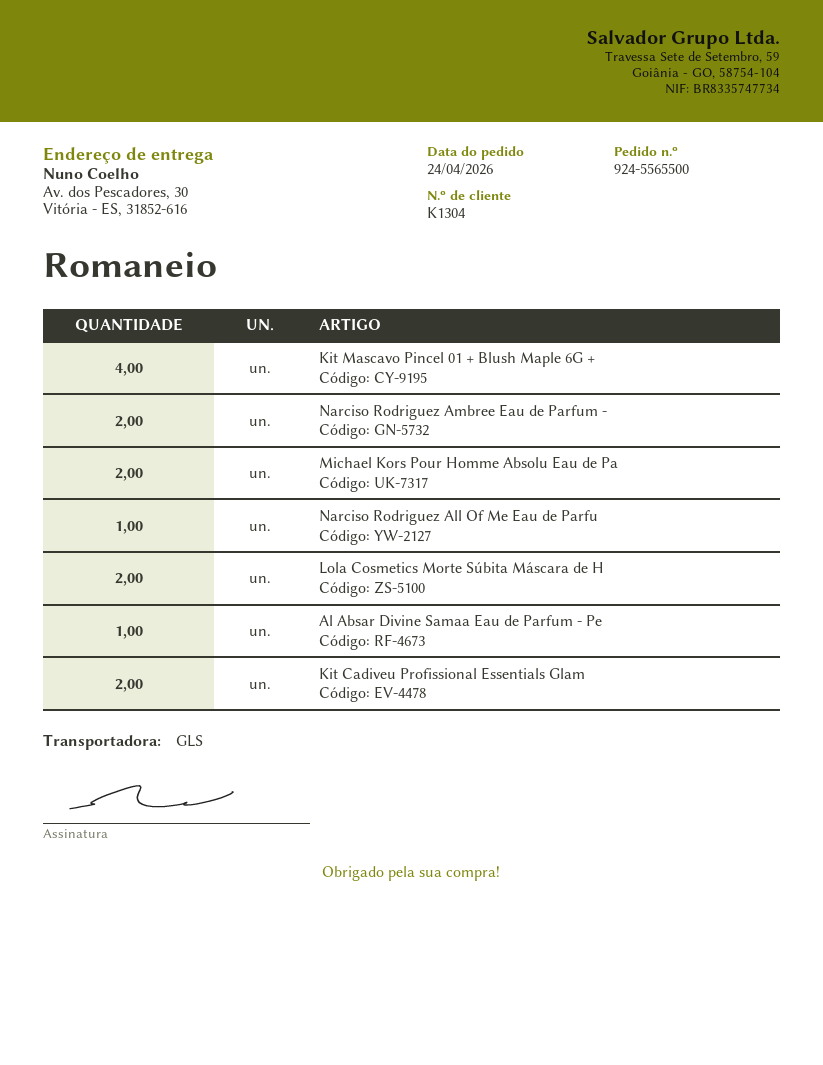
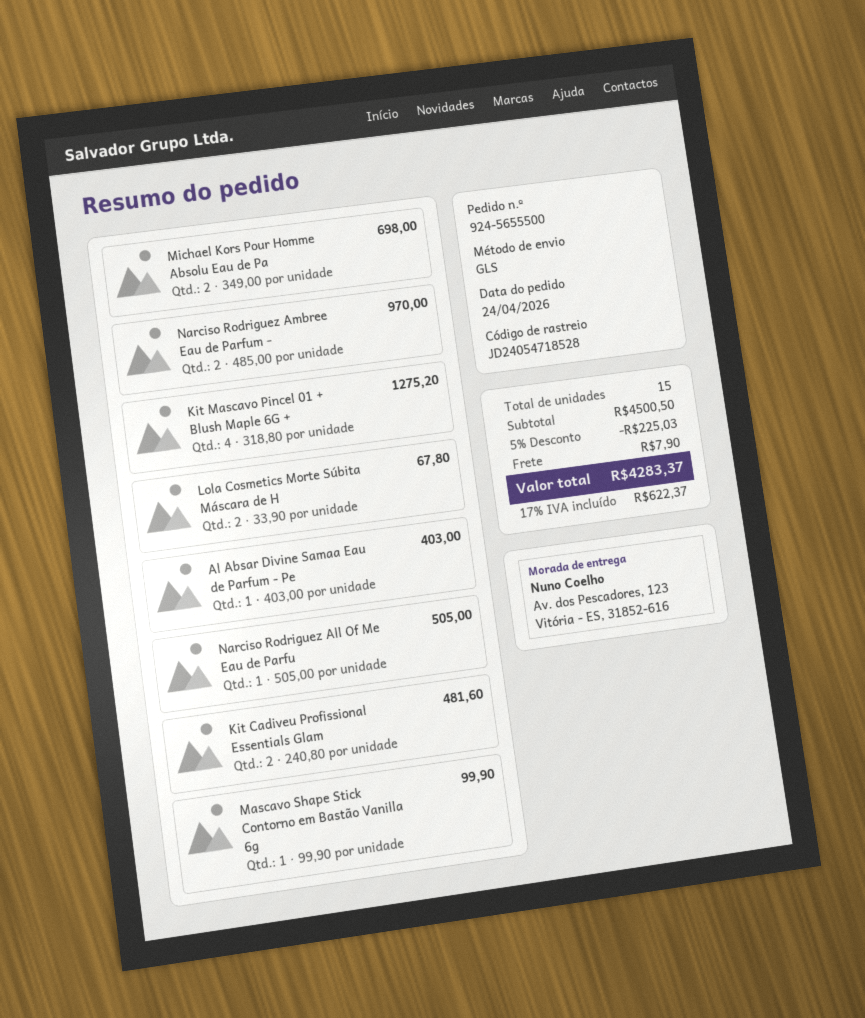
order number: 924-5565500 -> 924-5655500
ship to: Av. dos Pescadores, 30, Vitória - ES, 31852-616 -> Av. dos Pescadores, 123, Vitória - ES, 31852-616
Mascavo Shape Stick Contorno em Bastão Vanilla 6g: none -> 1

